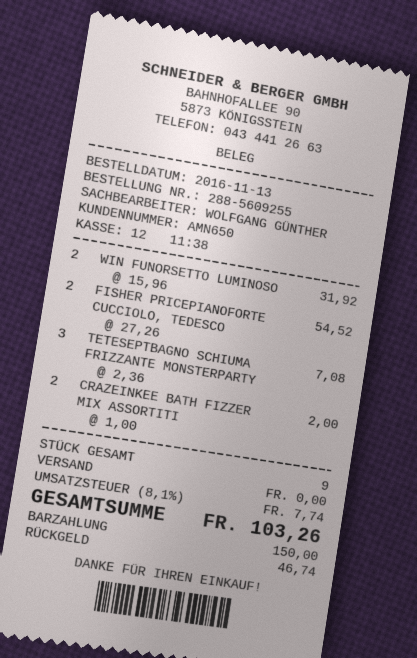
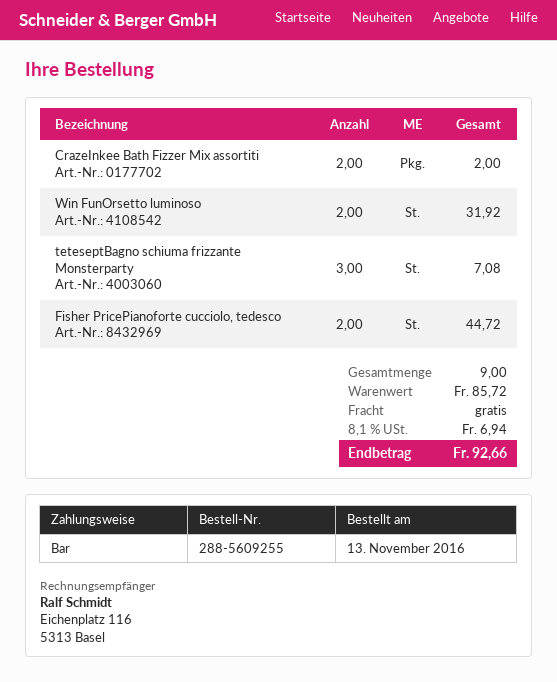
FISHER PRICEPIANOFORTE CUCCIOLO, TEDESCO: 2 for 54.52 -> 2 for 44.72
tax: 8.1% = 7.74 -> 8.1% = 6.94
total: 103.26 -> 92.66

